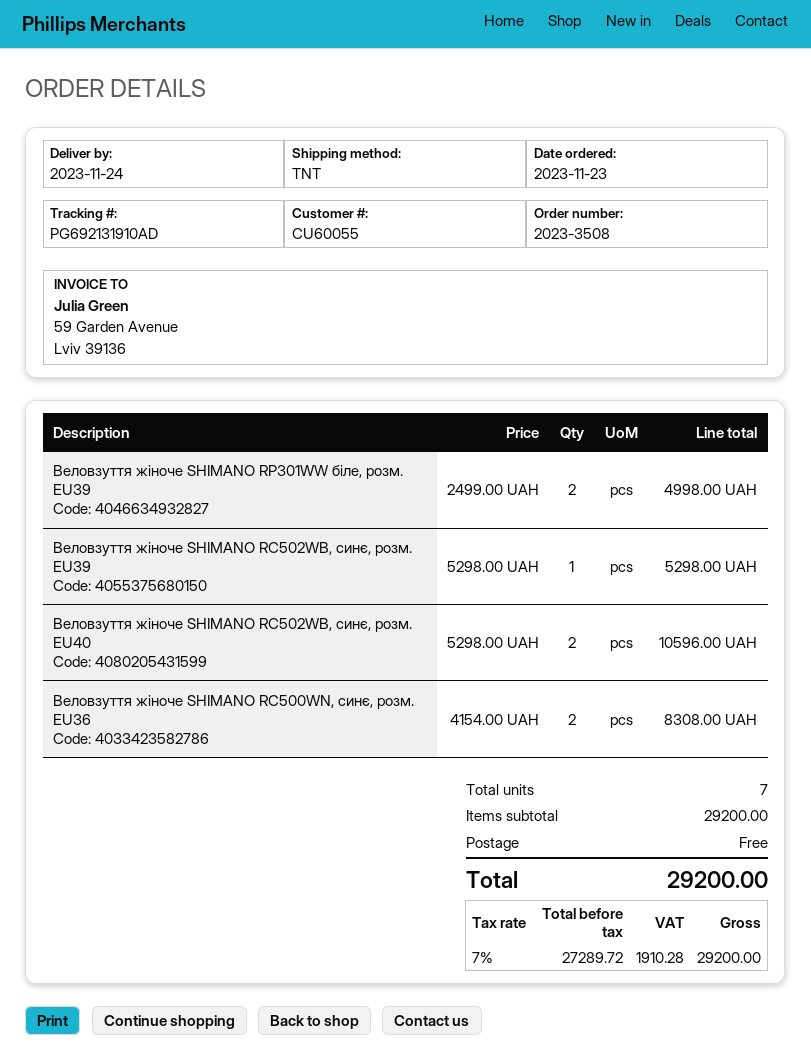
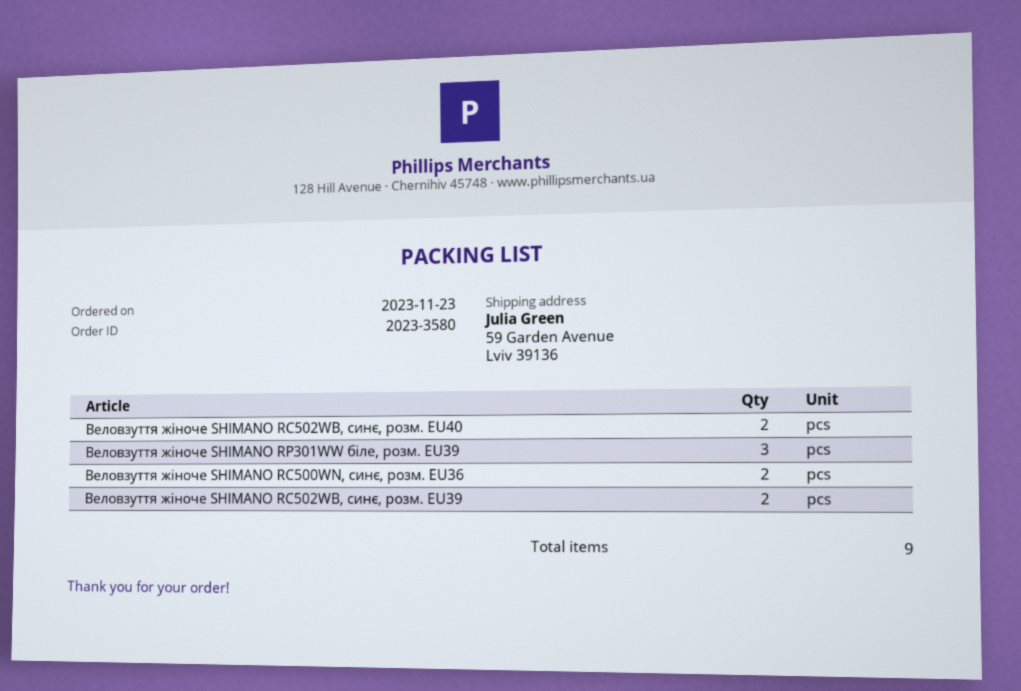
order number: 2023-3508 -> 2023-3580
Веловзуття жіноче SHIMANO RP301WW біле, розм. EU39: 2 -> 3
Веловзуття жіноче SHIMANO RC502WB, синє, розм. EU39: 1 -> 2
total quantity: 7 -> 9

